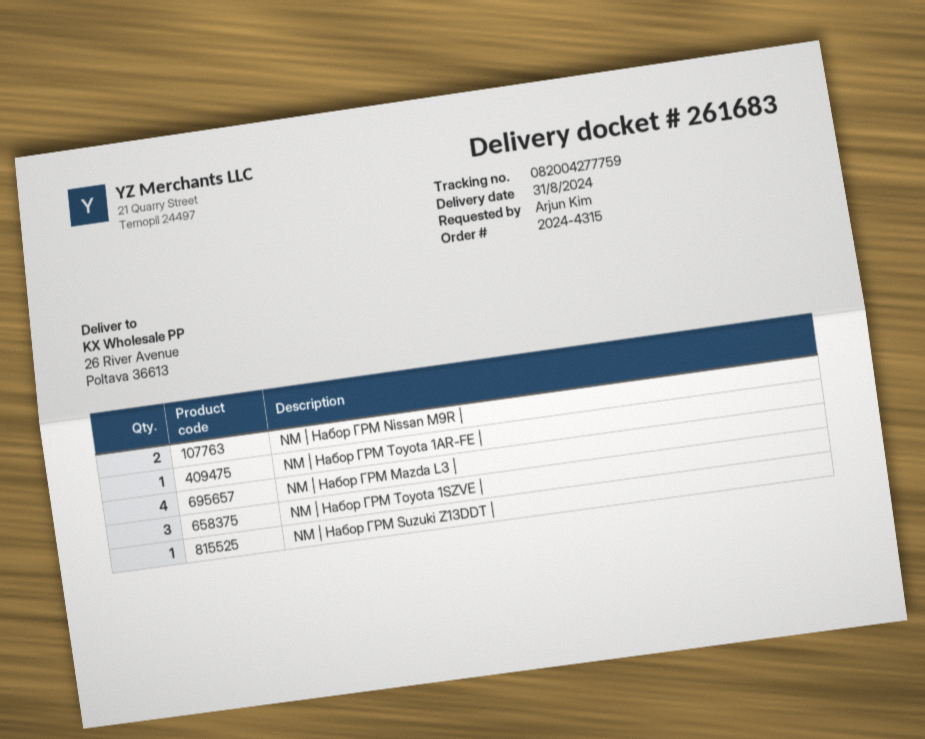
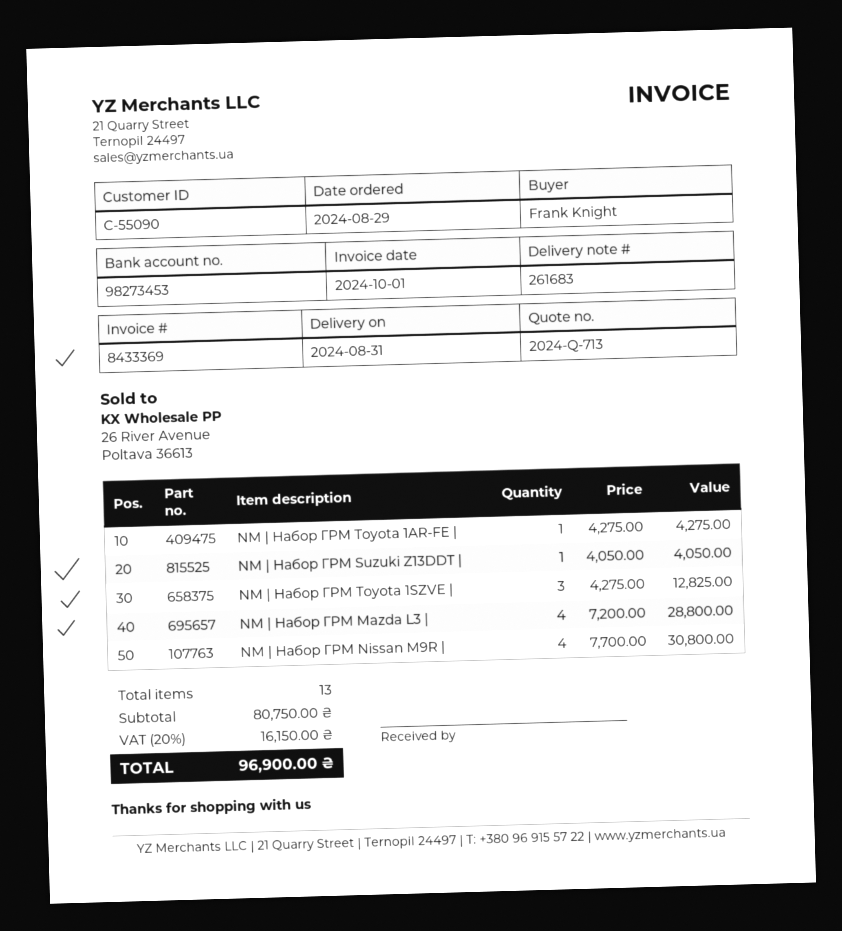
ordered by: Arjun Kim -> Frank Knight
NM | Набор ГРМ Nissan M9R |: 2 -> 4

